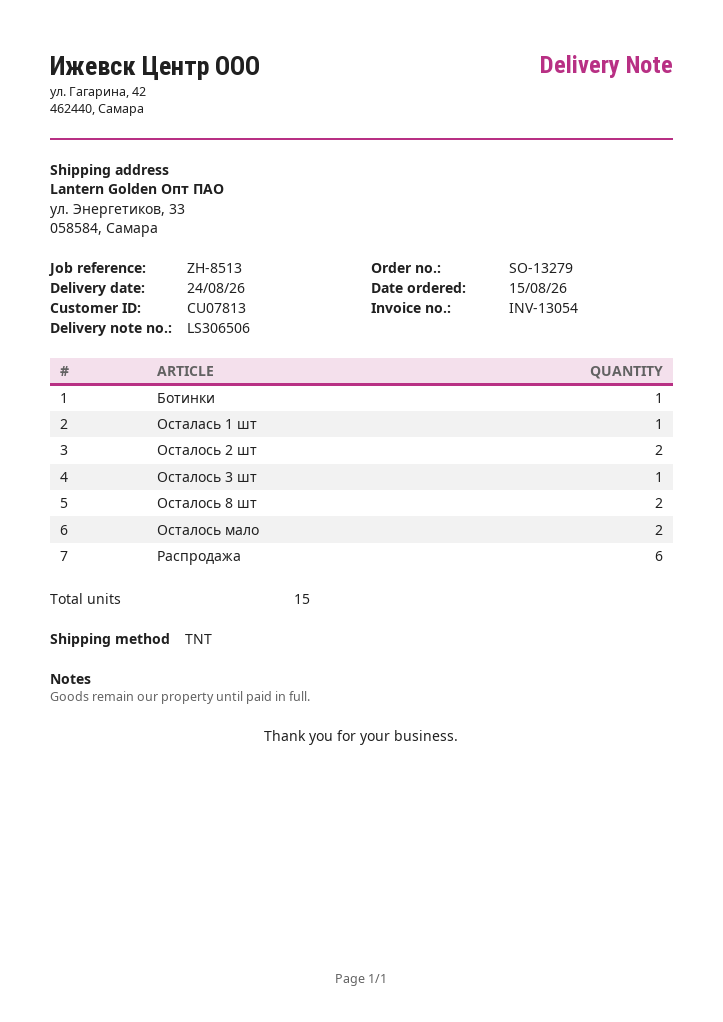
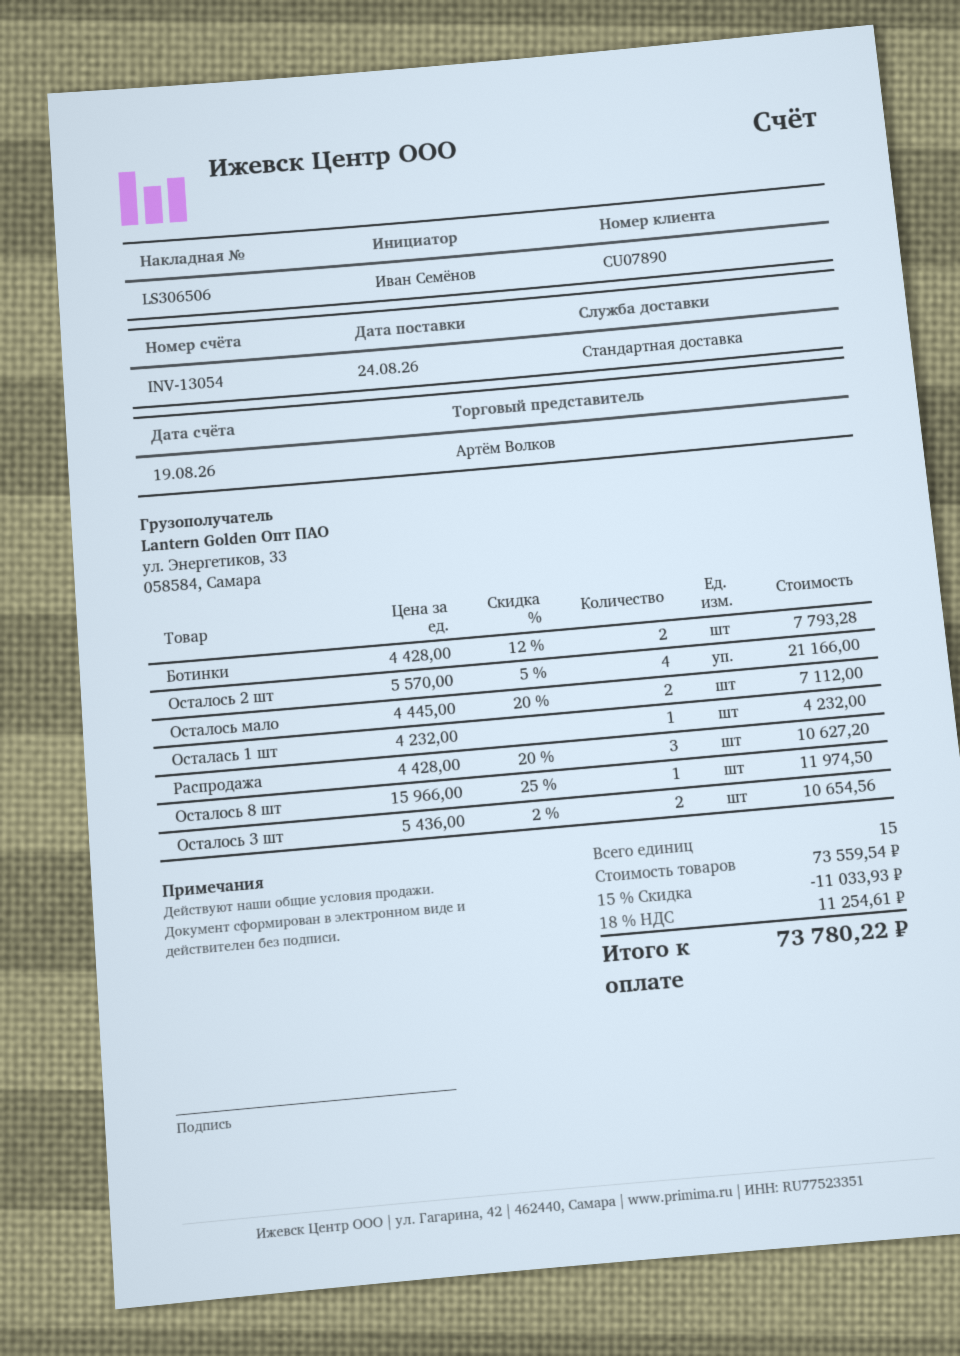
customer number: CU07813 -> CU07890
shipping method: TNT -> standard
Ботинки: 1 -> 2
Осталось 2 шт: 2 -> 4
Осталось 3 шт: 1 -> 2
Осталось 8 шт: 2 -> 1
Распродажа: 6 -> 3

